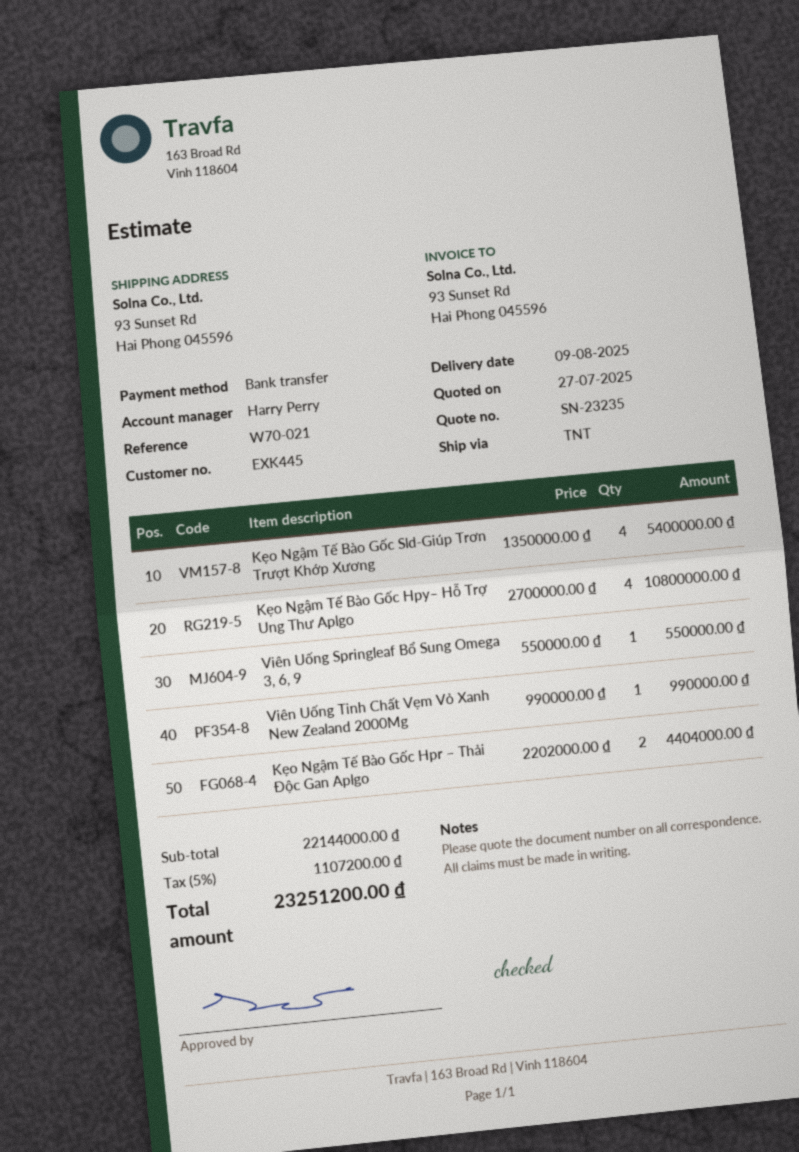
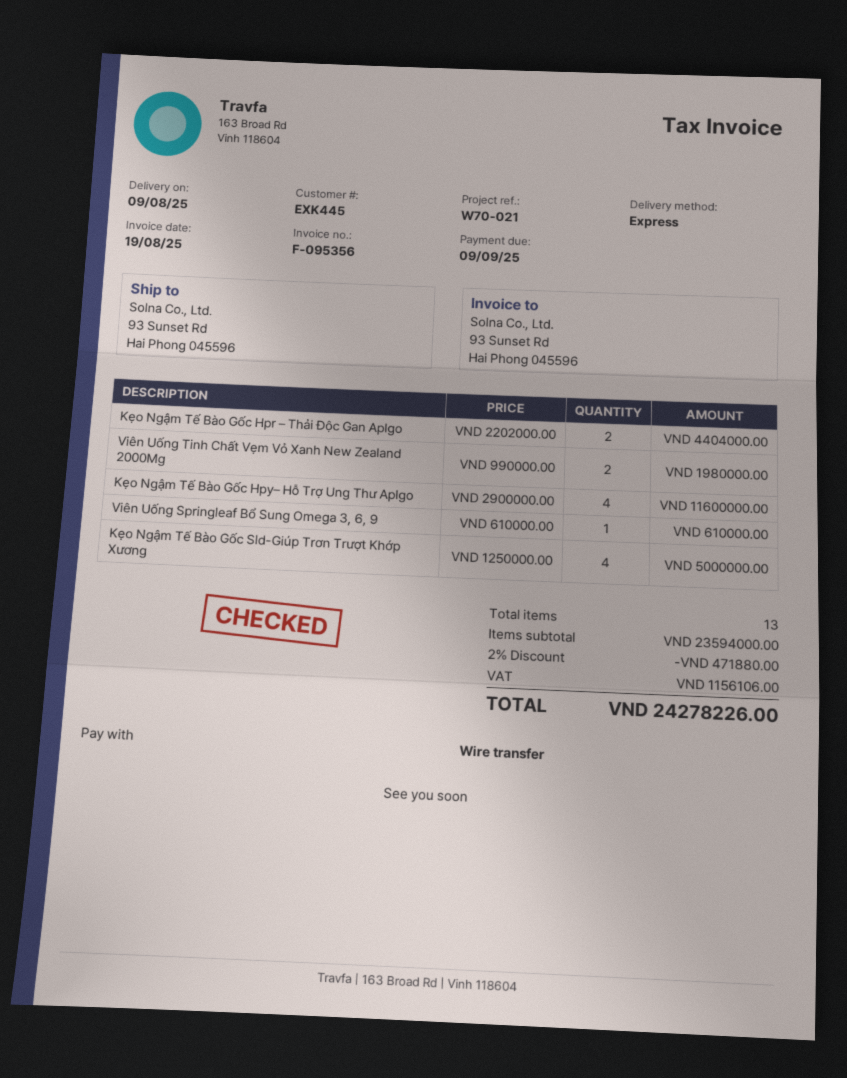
shipping method: TNT -> express
Kẹo Ngậm Tế Bào Gốc Sld-Giúp Trơn Trượt Khớp Xương: 4 x 1350000.00 = 5400000.00 -> 4 x 1250000.00 = 5000000.00
Kẹo Ngậm Tế Bào Gốc Hpy– Hỗ Trợ Ung Thư Aplgo: 4 x 2700000.00 = 10800000.00 -> 4 x 2900000.00 = 11600000.00
Viên Uống Springleaf Bổ Sung Omega 3, 6, 9: 1 x 550000.00 = 550000.00 -> 1 x 610000.00 = 610000.00
Viên Uống Tinh Chất Vẹm Vỏ Xanh New Zealand 2000Mg: 1 x 990000.00 = 990000.00 -> 2 x 990000.00 = 1980000.00
subtotal: 22144000.00 -> 23594000.00
discount: none -> 2% = 471880.00
tax: 1107200.00 -> 1156106.00
total: 23251200.00 -> 24278226.00

